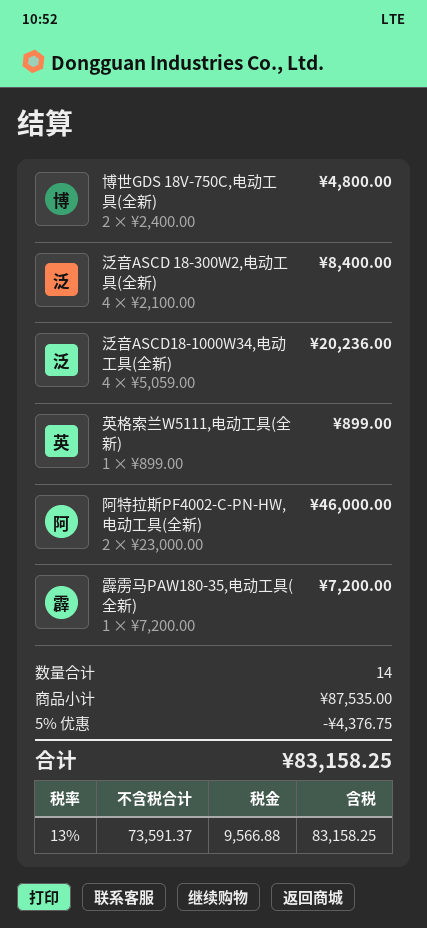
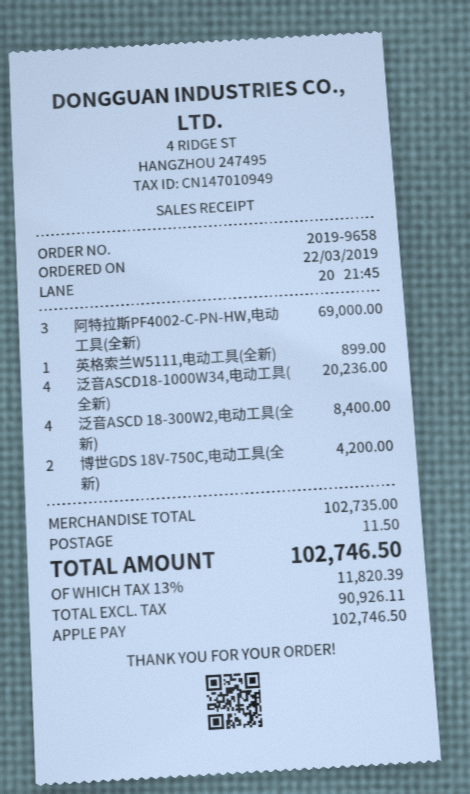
博世GDS 18V-750C,电动工具(全新): 2 for 4800.00 -> 2 for 4200.00
阿特拉斯PF4002-C-PN-HW,电动工具(全新): 2 for 46000.00 -> 3 for 69000.00
霹雳马PAW180-35,电动工具(全新): 1 for 7200.00 -> none
subtotal: 87535.00 -> 102735.00
discount: 5% = 4376.75 -> none
shipping: none -> 11.50
net: 73591.37 -> 90926.11
tax: 13% = 9566.88 -> 13% = 11820.39
total: 83158.25 -> 102746.50

